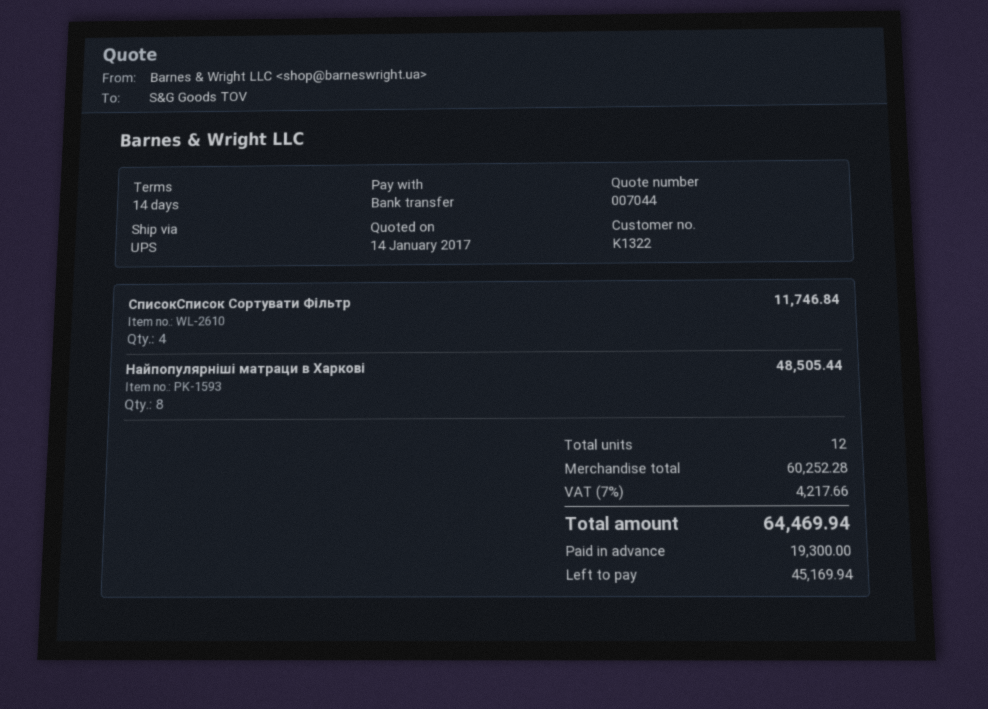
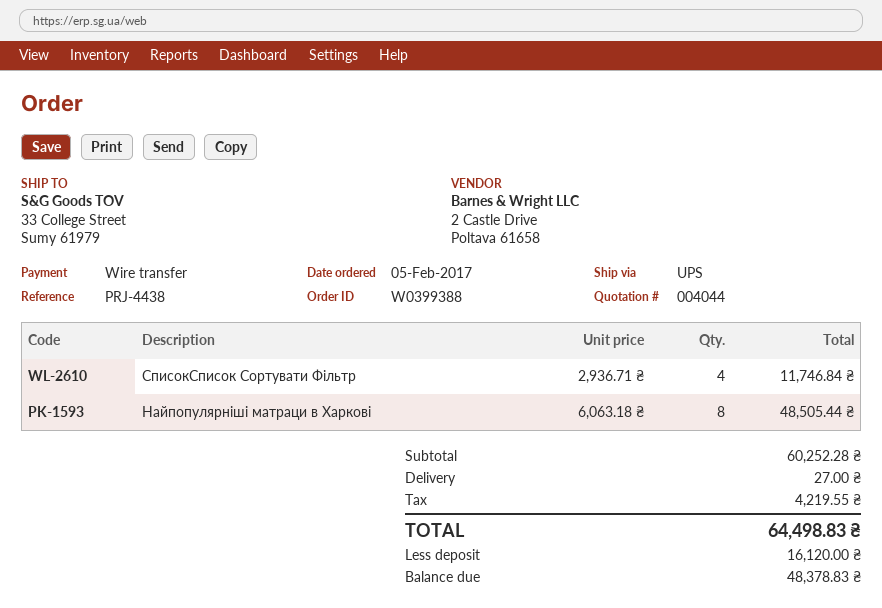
quote number: 007044 -> 004044
shipping: none -> 27.00
tax: 4217.66 -> 4219.55
total: 64469.94 -> 64498.83
deposit: 19300.00 -> 16120.00
balance: 45169.94 -> 48378.83

